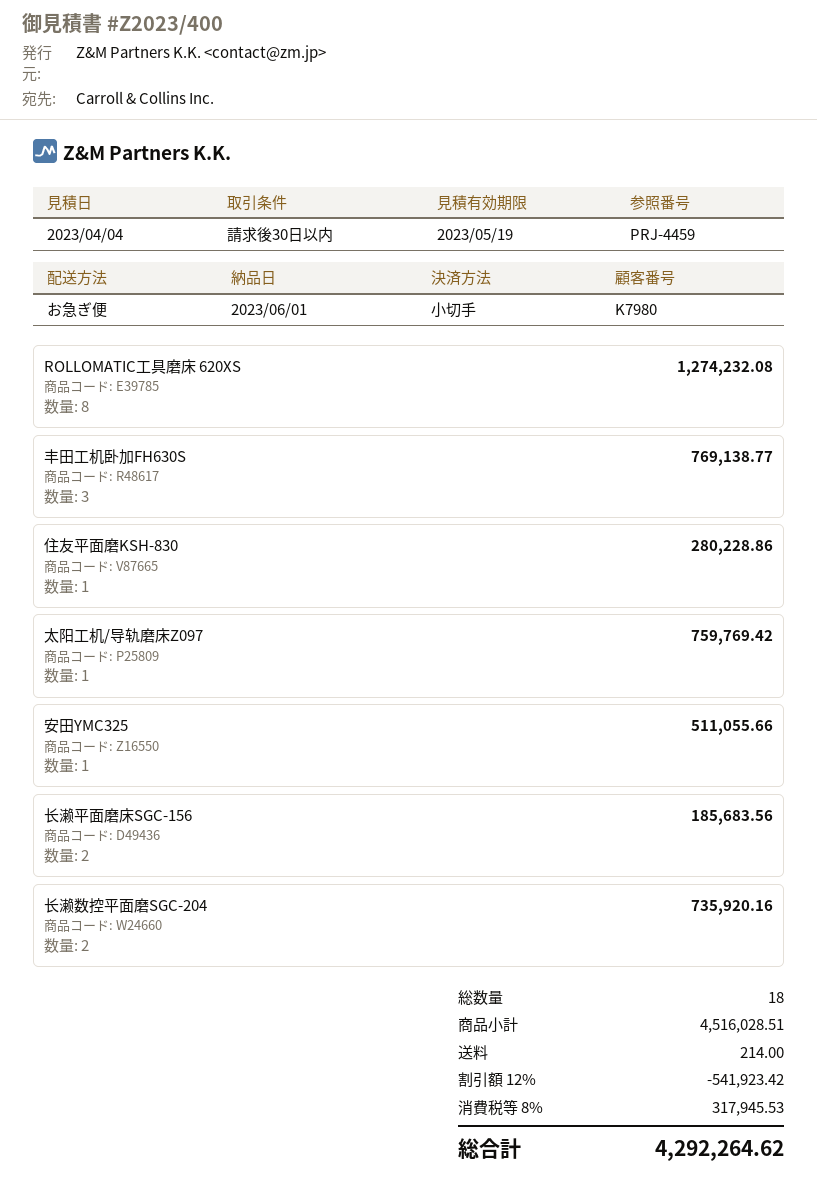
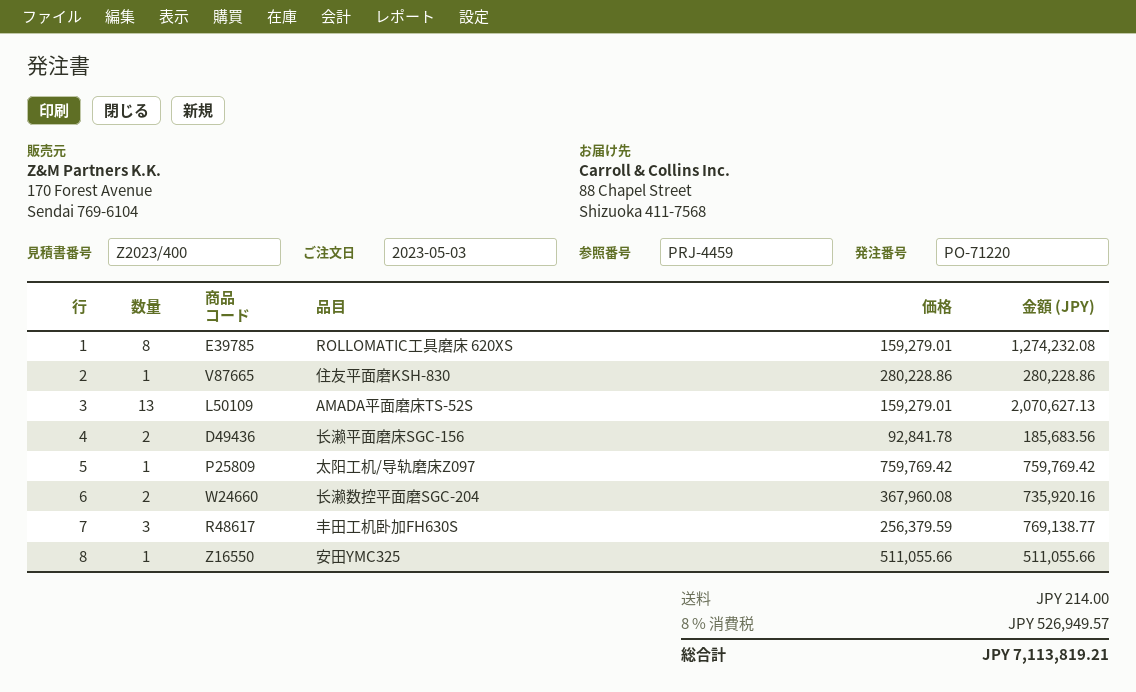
AMADA平面磨床TS-52S: none -> 13 for 2070627.13
discount: 12% = 541923.42 -> none
tax: 8% = 317945.53 -> 8% = 526949.57
total: 4292264.62 -> 7113819.21

